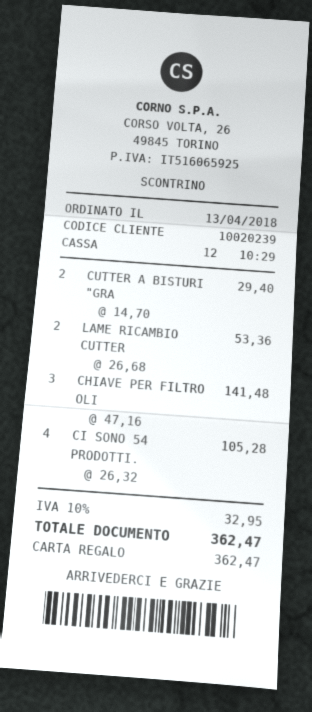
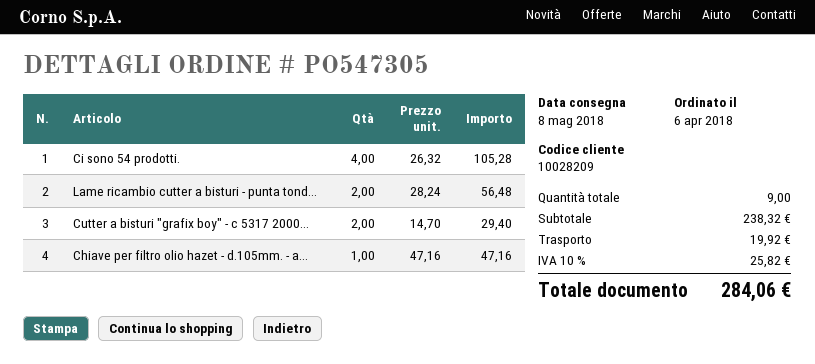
order date: 2018-04-13 -> 2018-04-06
customer number: 10020239 -> 10028209
LAME RICAMBIO CUTTER: 2 x 26.68 = 53.36 -> 2 x 28.24 = 56.48
CHIAVE PER FILTRO OLI: 3 x 47.16 = 141.48 -> 1 x 47.16 = 47.16
shipping: none -> 19.92
tax: 10% = 32.95 -> 10% = 25.82
total: 362.47 -> 284.06

